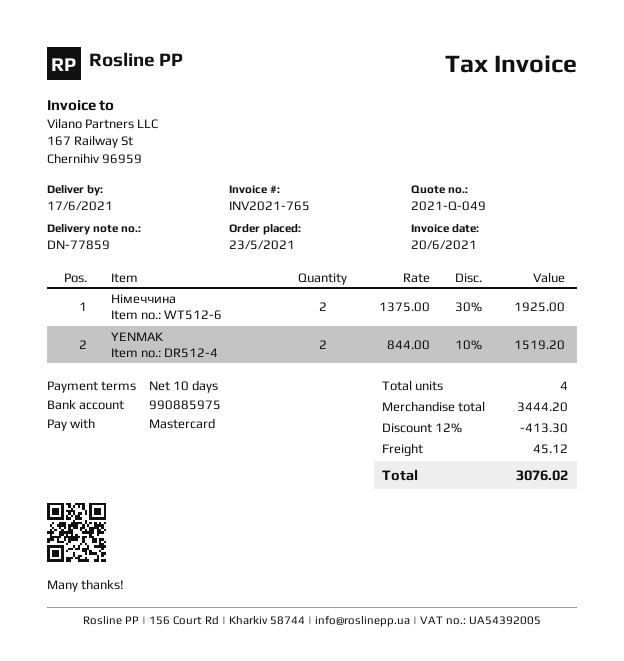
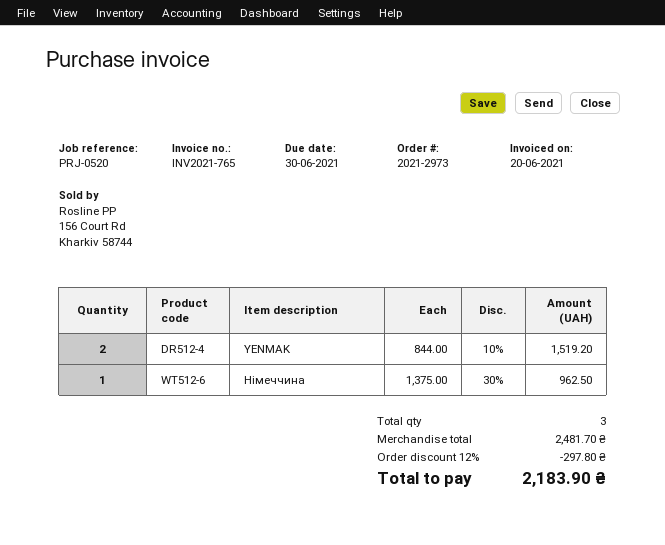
Німеччина: 2 x 1375.00 - 30% = 1925.00 -> 1 x 1375.00 - 30% = 962.50
total quantity: 4 -> 3
subtotal: 3444.20 -> 2481.70
discount: 12% = 413.30 -> 12% = 297.80
shipping: 45.12 -> none
total: 3076.02 -> 2183.90

